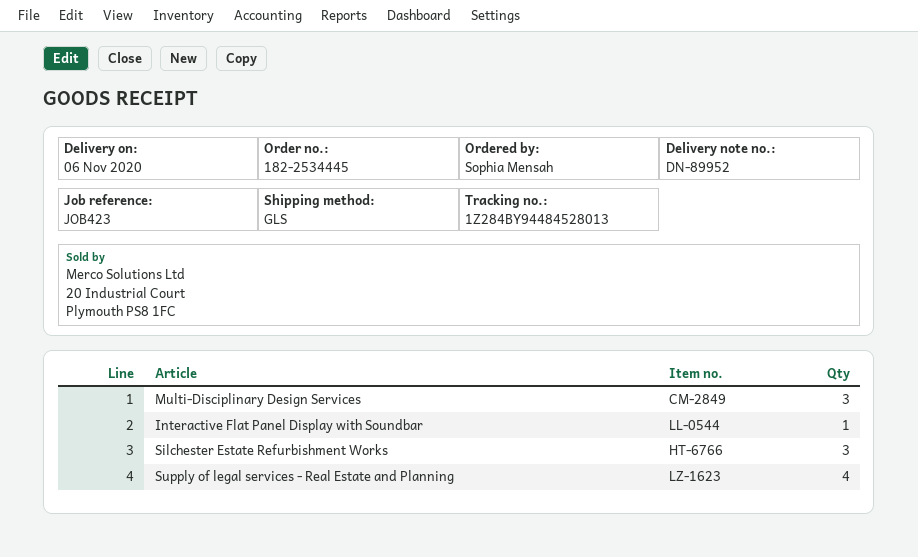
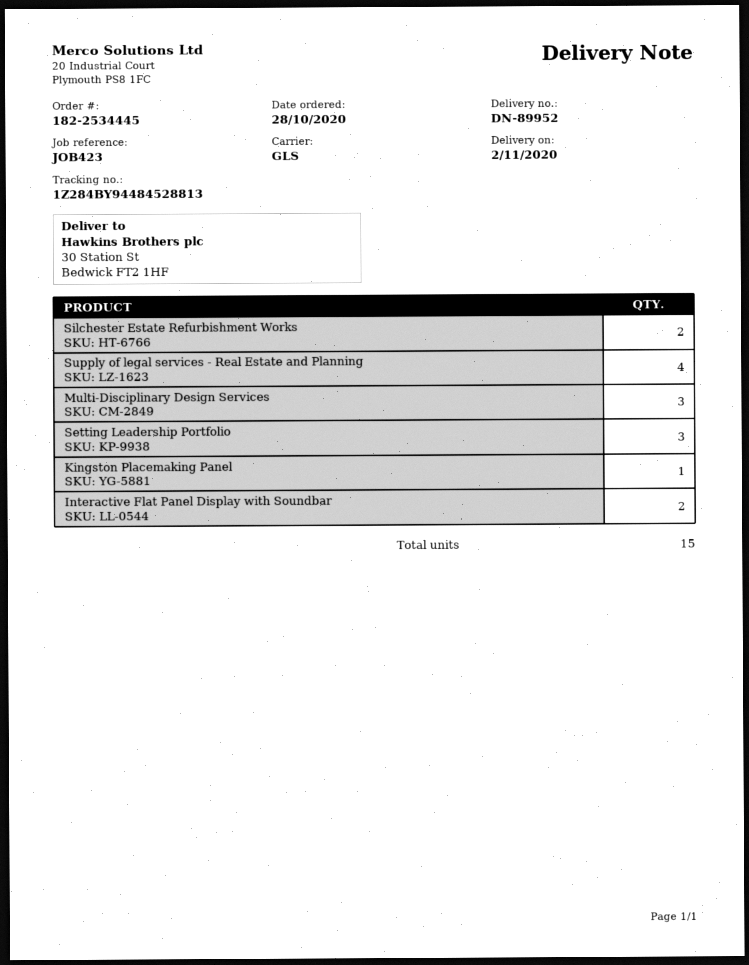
delivery date: 2020-11-06 -> 2020-11-02
tracking number: 1Z284BY94484528013 -> 1Z284BY94484528813
Interactive Flat Panel Display with Soundbar: 1 -> 2
Silchester Estate Refurbishment Works: 3 -> 2
Setting Leadership Portfolio: none -> 3
Kingston Placemaking Panel: none -> 1

